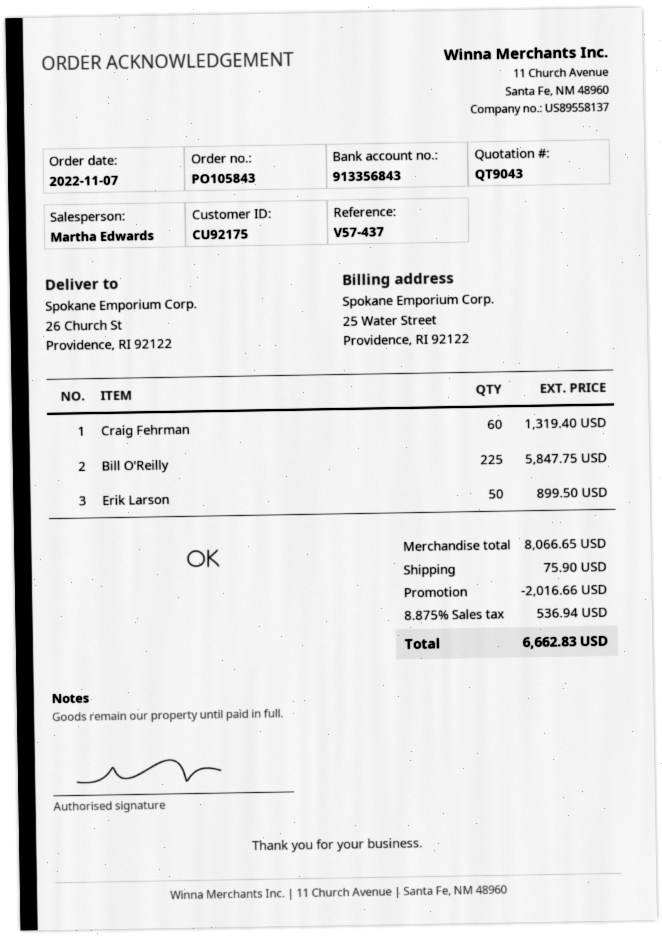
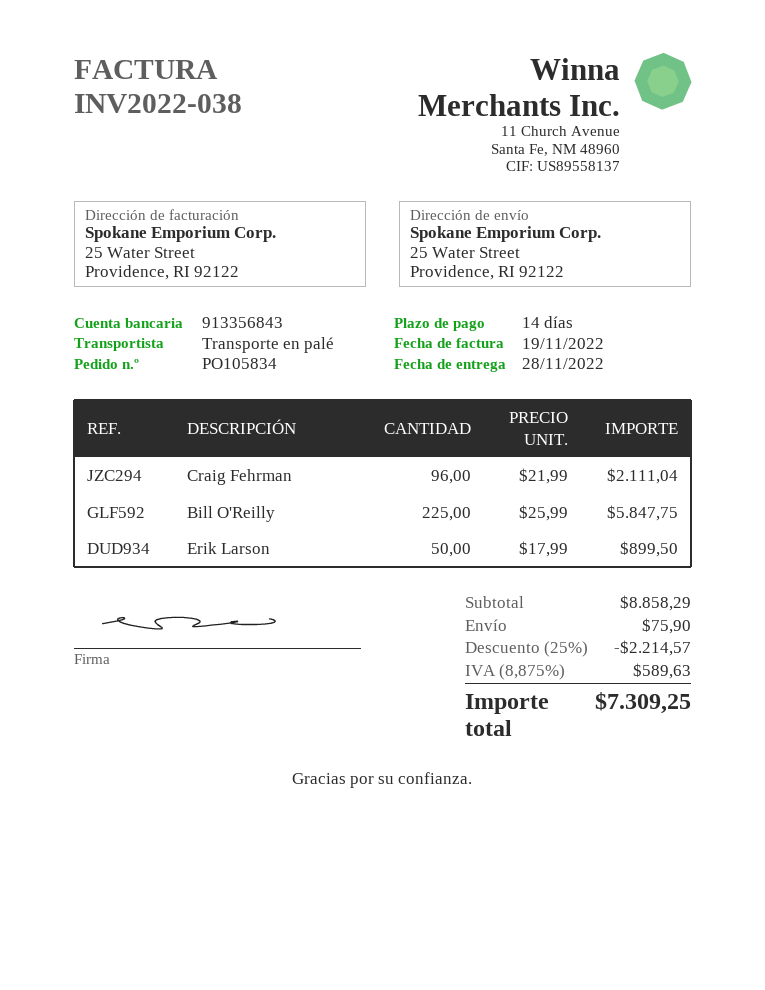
order number: PO105843 -> PO105834
ship to: 26 Church St, Providence, RI 92122 -> 25 Water Street, Providence, RI 92122
Craig Fehrman: 60 for 1319.40 -> 96 for 2111.04
subtotal: 8066.65 -> 8858.29
discount: 2016.66 -> 2214.57
tax: 8.875% = 536.94 -> 8.875% = 589.63
total: 6662.83 -> 7309.25

